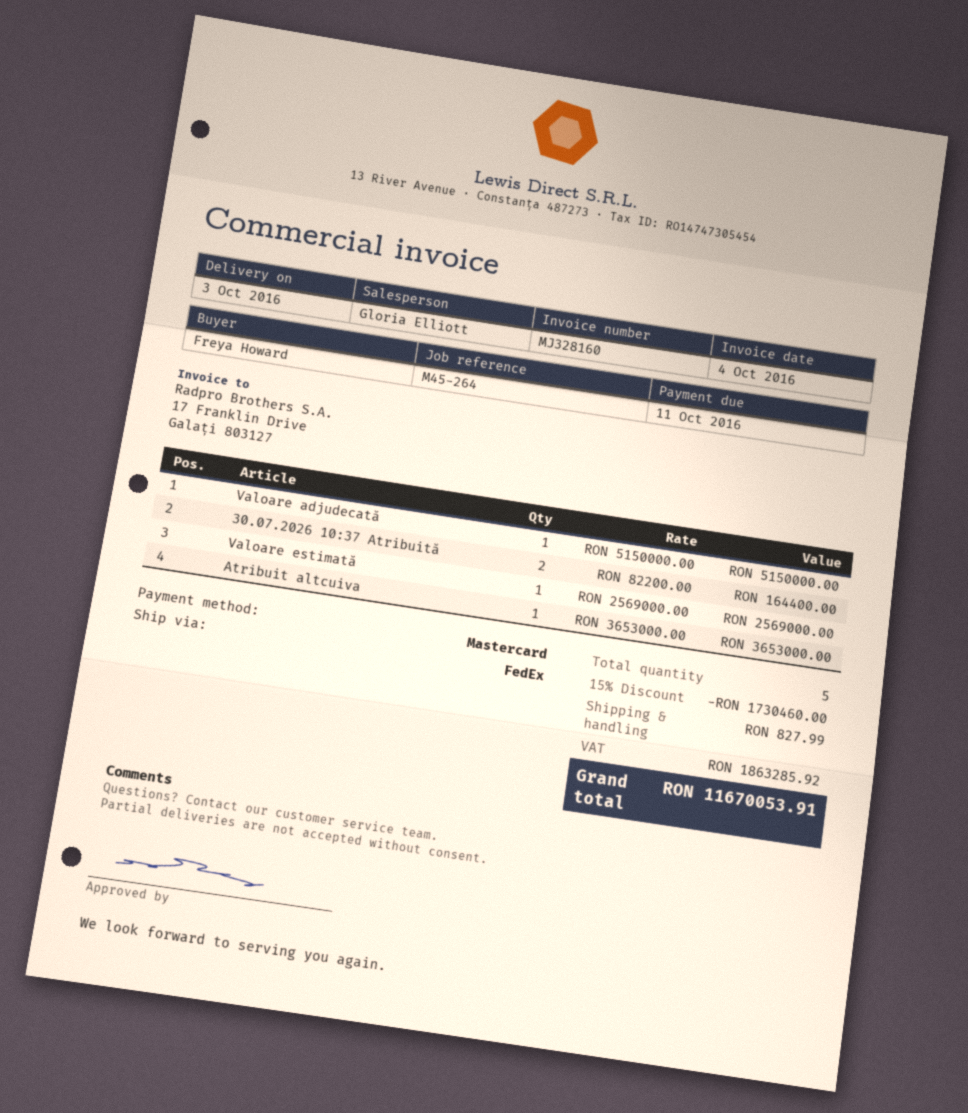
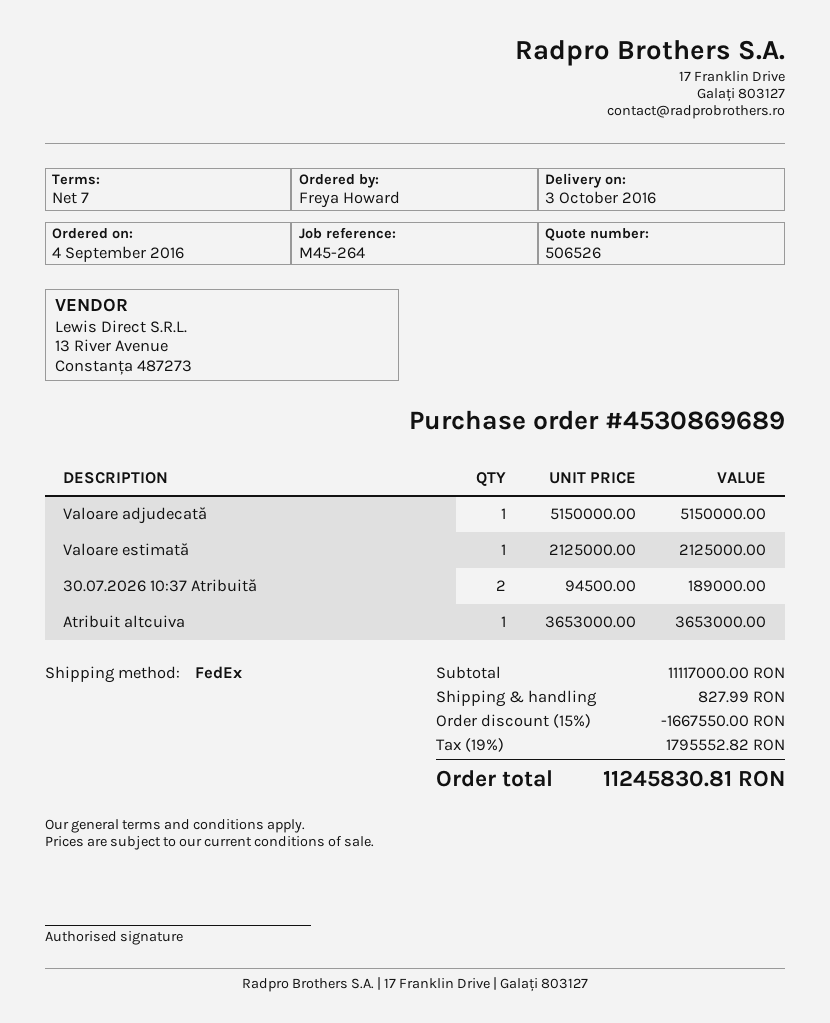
30.07.2026 10:37 Atribuită: 2 x 82200.00 = 164400.00 -> 2 x 94500.00 = 189000.00
Valoare estimată: 1 x 2569000.00 = 2569000.00 -> 1 x 2125000.00 = 2125000.00
discount: 15% = 1730460.00 -> 15% = 1667550.00
tax: 1863285.92 -> 1795552.82
total: 11670053.91 -> 11245830.81

